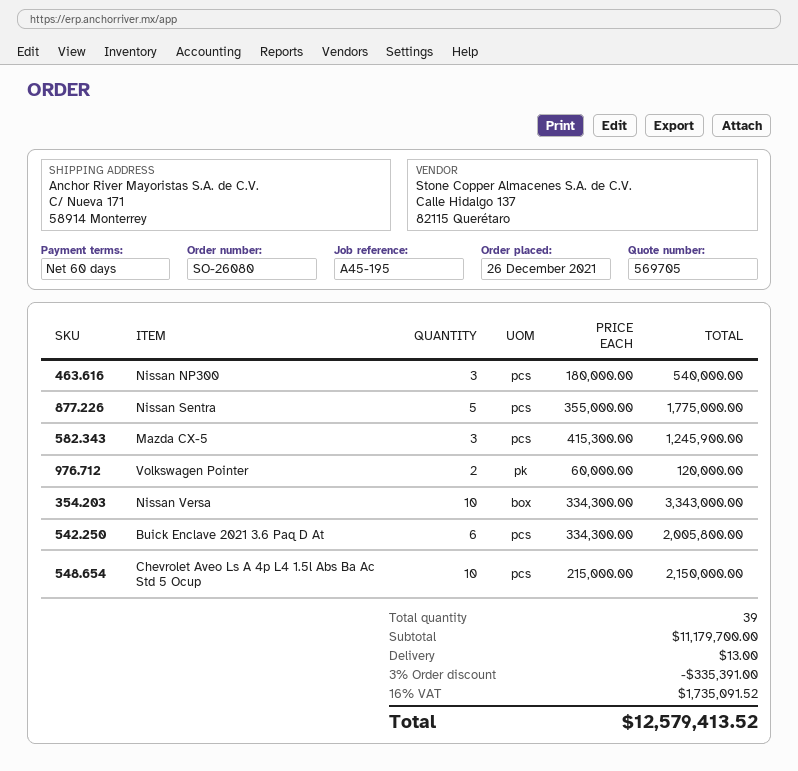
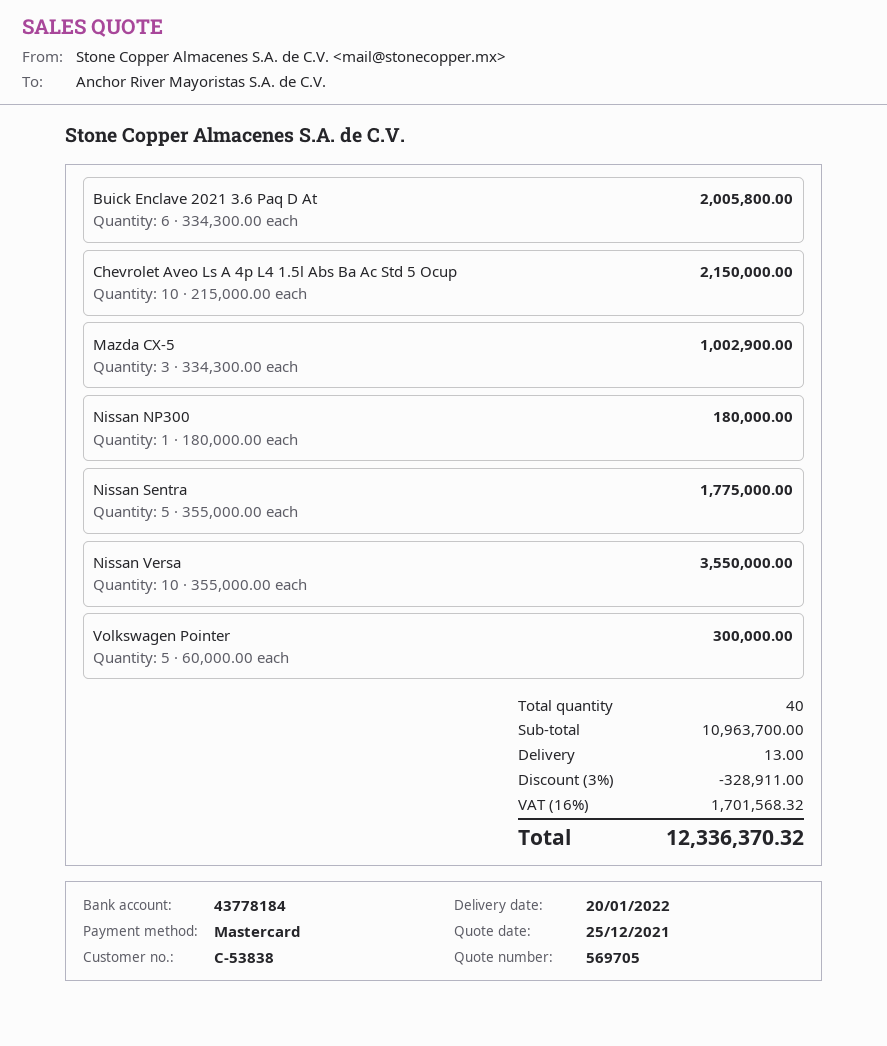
Nissan NP300: 3 x 180000.00 = 540000.00 -> 1 x 180000.00 = 180000.00
Mazda CX-5: 3 x 415300.00 = 1245900.00 -> 3 x 334300.00 = 1002900.00
Volkswagen Pointer: 2 x 60000.00 = 120000.00 -> 5 x 60000.00 = 300000.00
Nissan Versa: 10 x 334300.00 = 3343000.00 -> 10 x 355000.00 = 3550000.00
total quantity: 39 -> 40
subtotal: 11179700.00 -> 10963700.00
discount: 3% = 335391.00 -> 3% = 328911.00
tax: 16% = 1735091.52 -> 16% = 1701568.32
total: 12579413.52 -> 12336370.32

